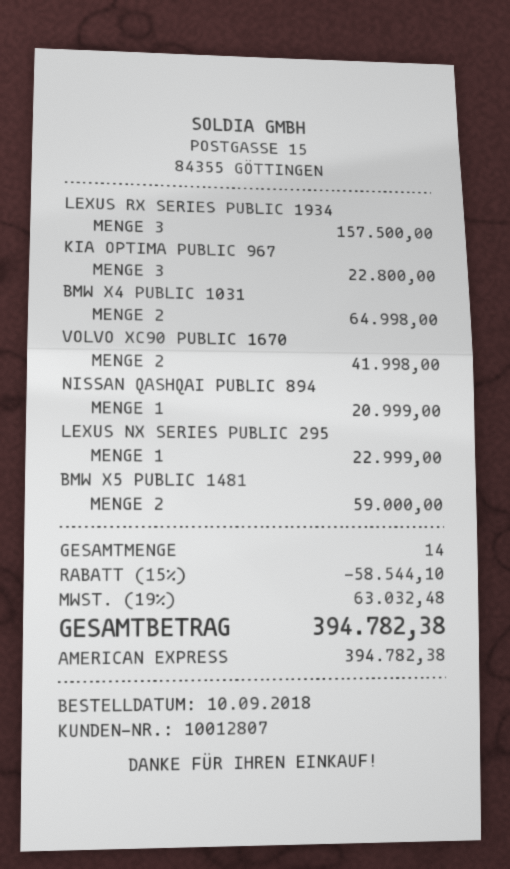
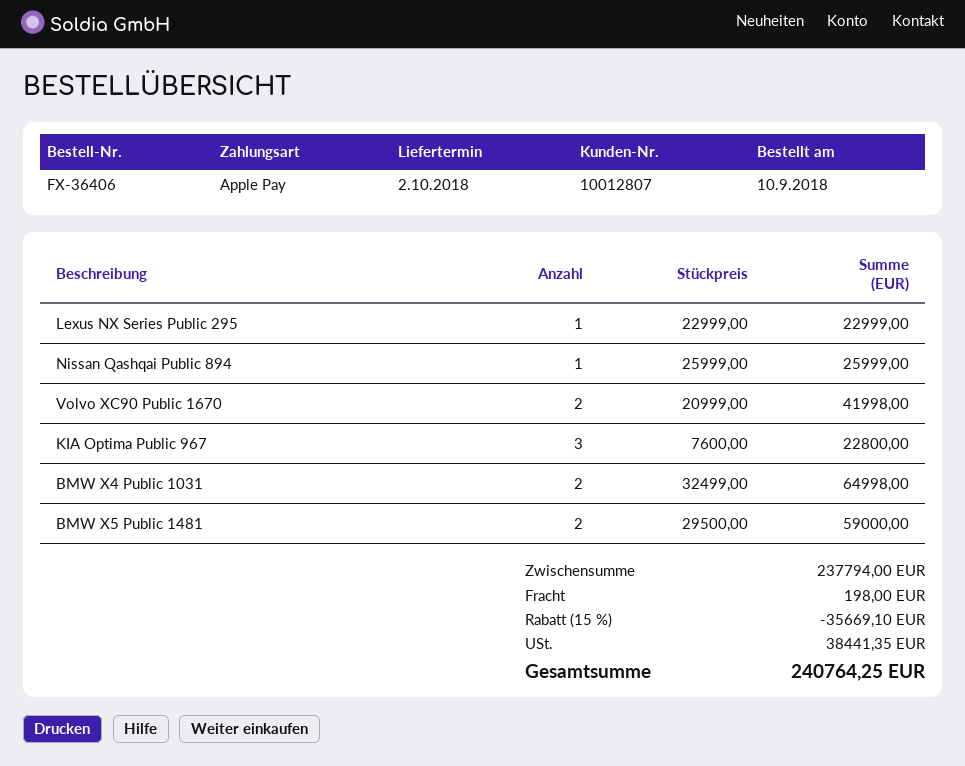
payment method: American Express -> Apple Pay
LEXUS RX SERIES PUBLIC 1934: 3 for 157500.00 -> none
NISSAN QASHQAI PUBLIC 894: 1 for 20999.00 -> 1 for 25999.00
discount: 15% = 58544.10 -> 15% = 35669.10
shipping: none -> 198.00
tax: 63032.48 -> 38441.35
total: 394782.38 -> 240764.25

